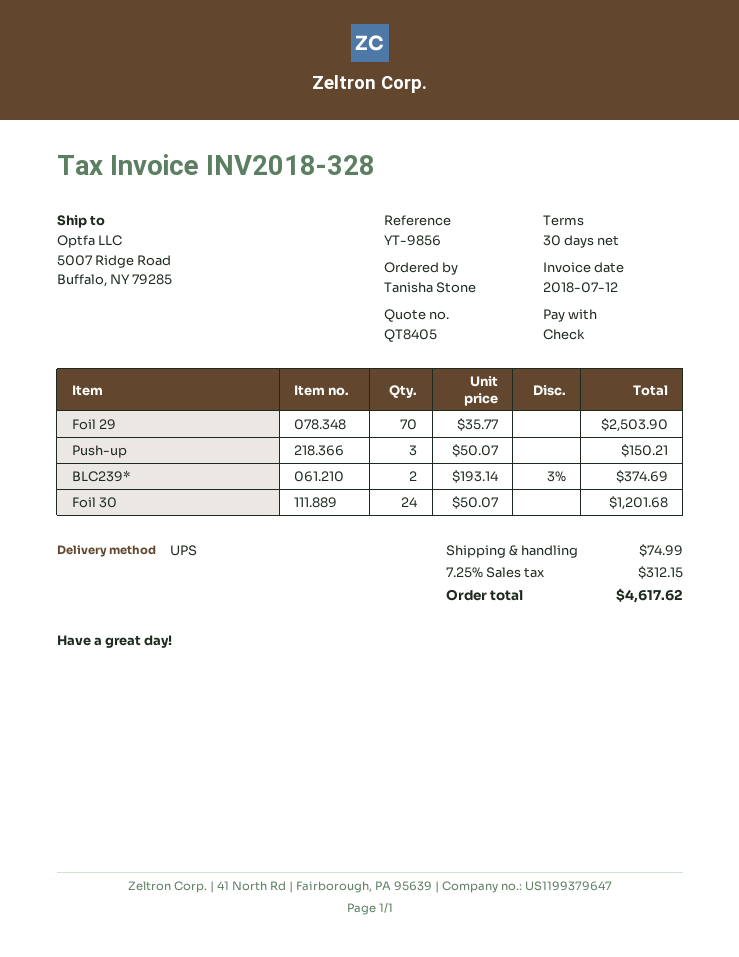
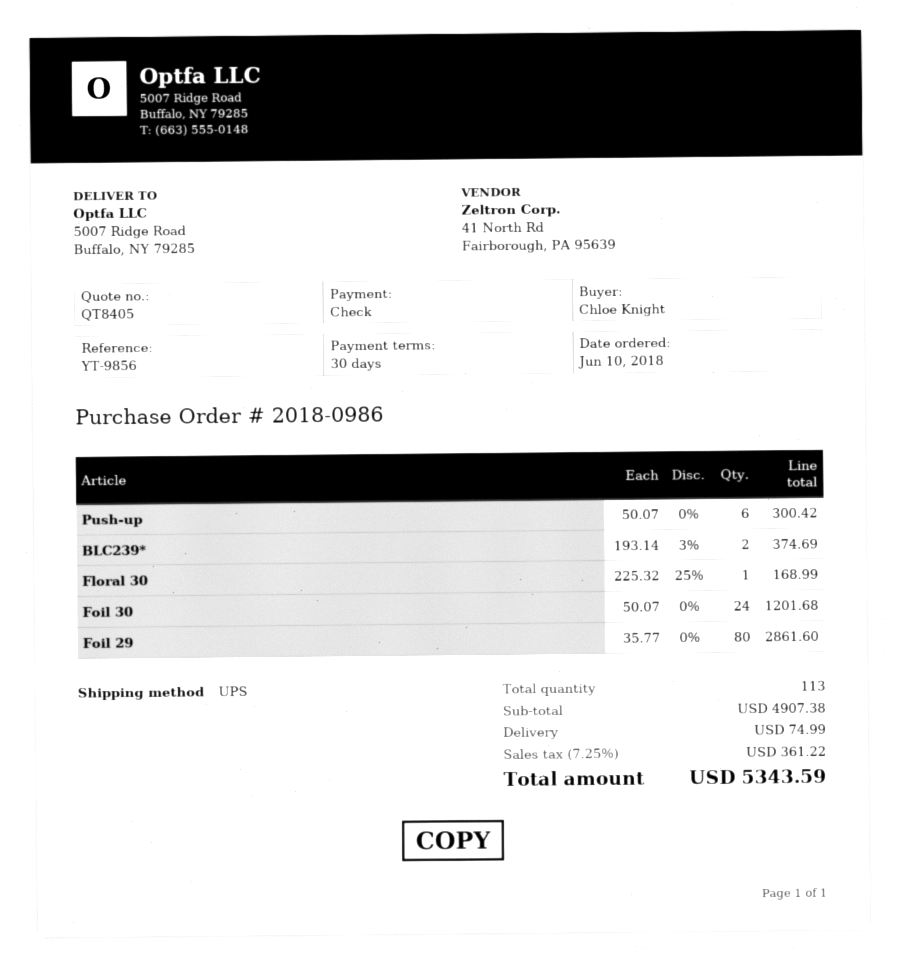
ordered by: Tanisha Stone -> Chloe Knight
Foil 29: 70 x 35.77 = 2503.90 -> 80 x 35.77 = 2861.60
Push-up: 3 x 50.07 = 150.21 -> 6 x 50.07 = 300.42
Floral 30: none -> 1 x 225.32 - 25% = 168.99
tax: 7.25% = 312.15 -> 7.25% = 361.22
total: 4617.62 -> 5343.59

